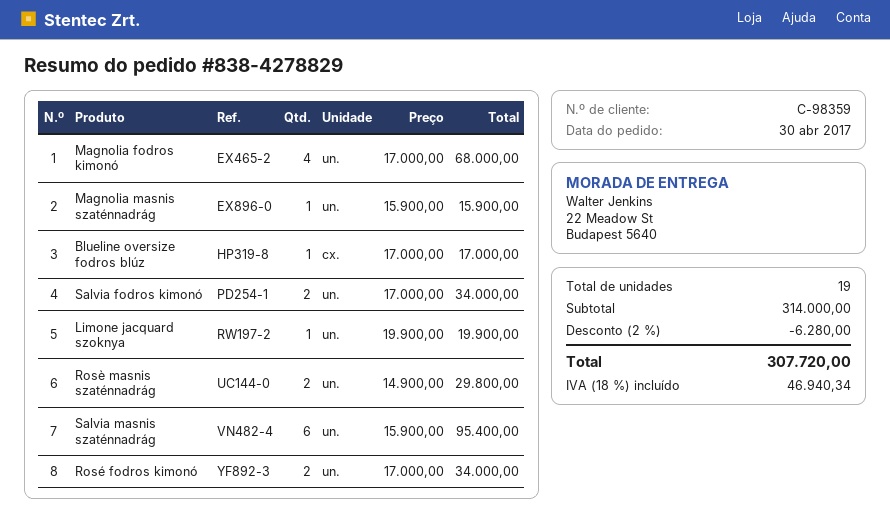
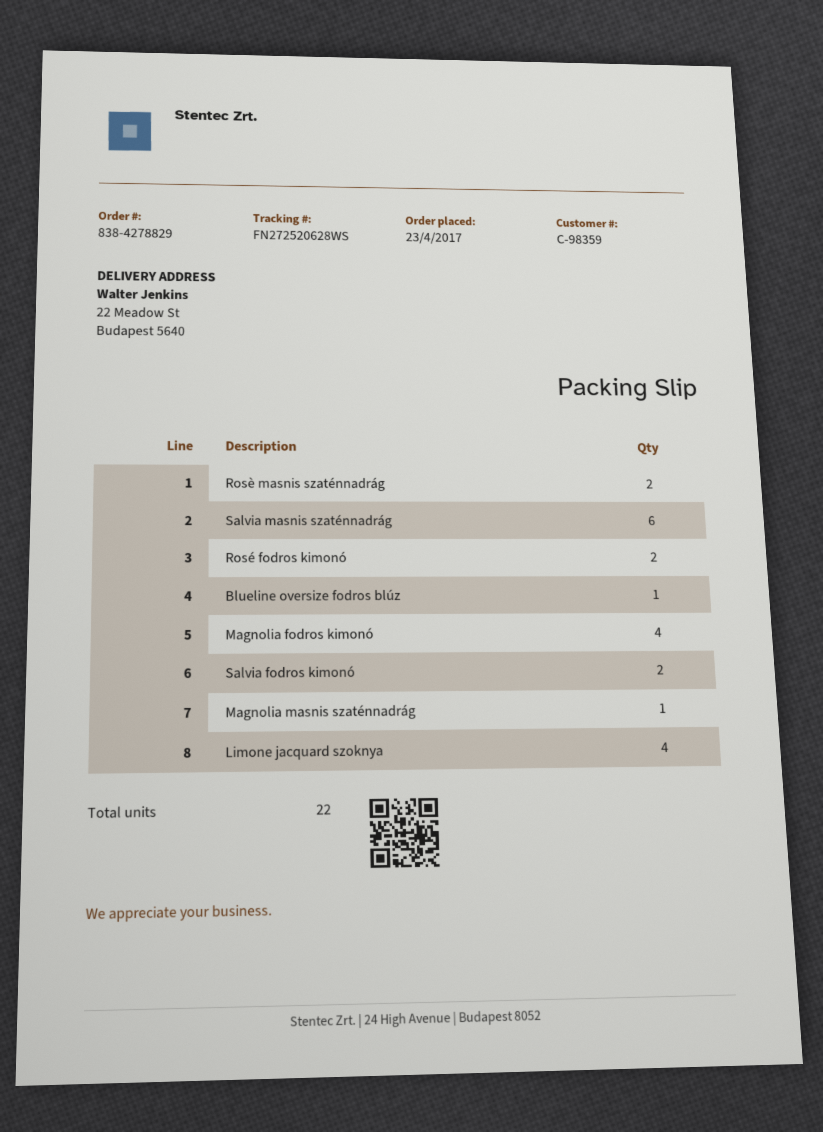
order date: 2017-04-30 -> 2017-04-23
Limone jacquard szoknya: 1 -> 4
total quantity: 19 -> 22

